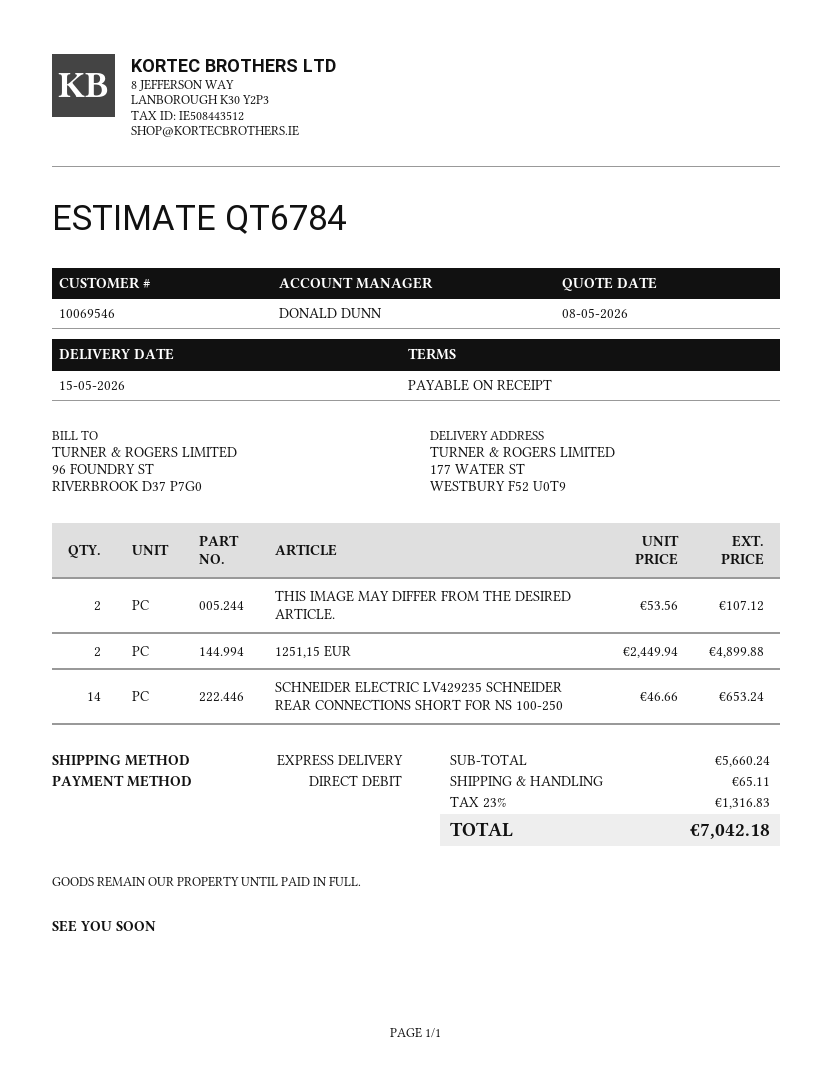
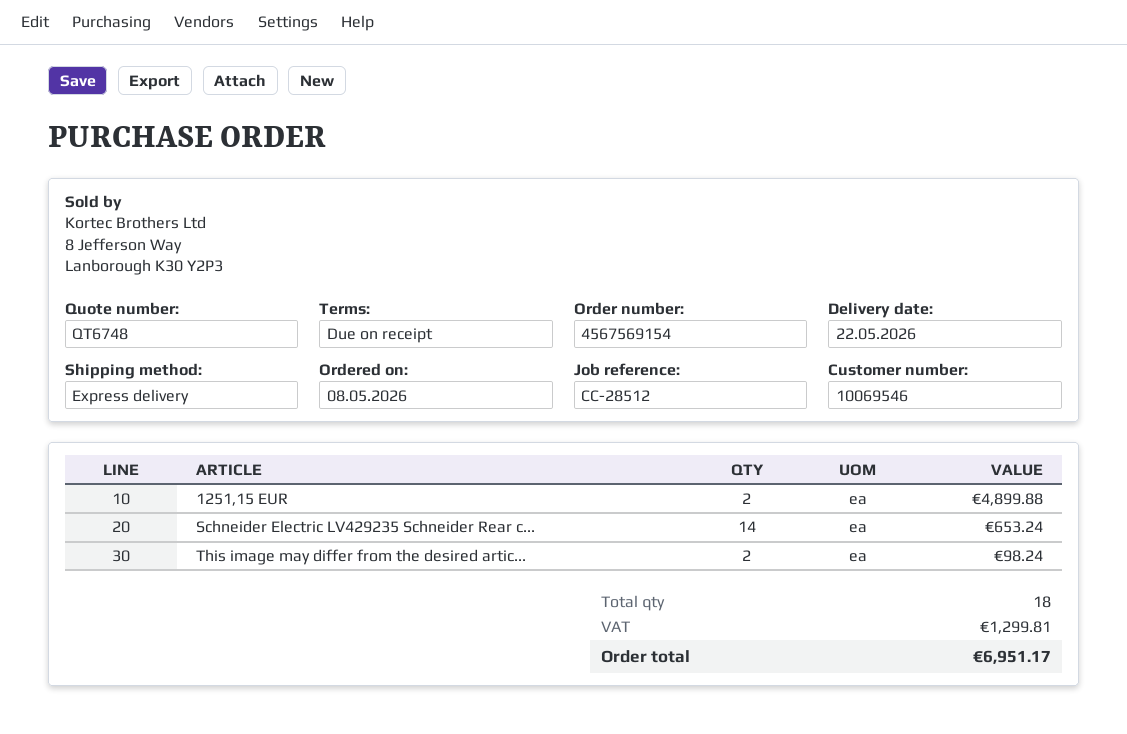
quote number: QT6784 -> QT6748
delivery date: 2026-05-15 -> 2026-05-22
THIS IMAGE MAY DIFFER FROM THE DESIRED ARTICLE.: 2 for 107.12 -> 2 for 98.24
shipping: 65.11 -> none
tax: 1316.83 -> 1299.81
total: 7042.18 -> 6951.17

